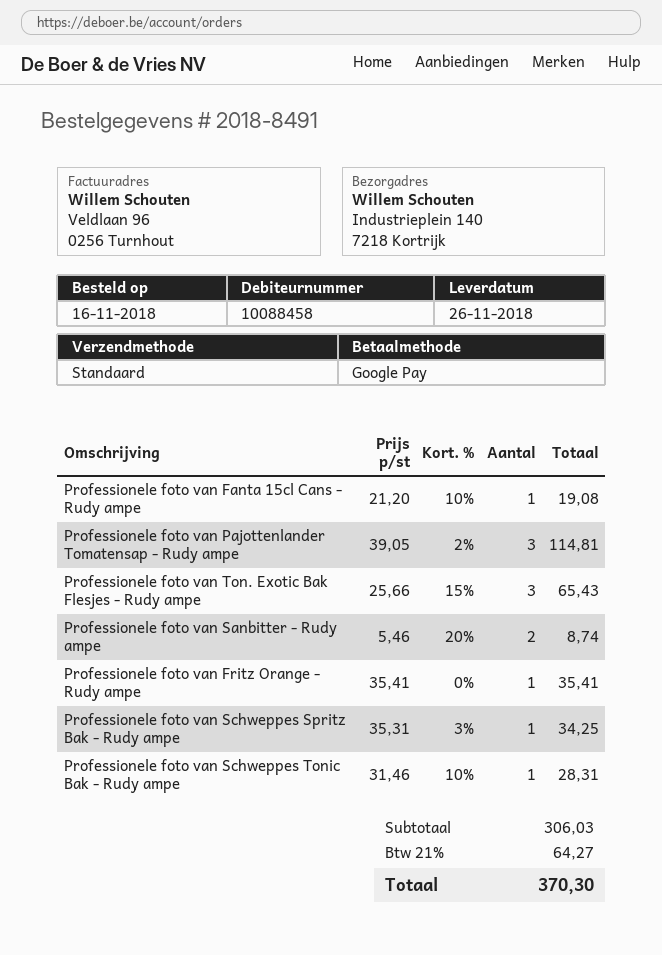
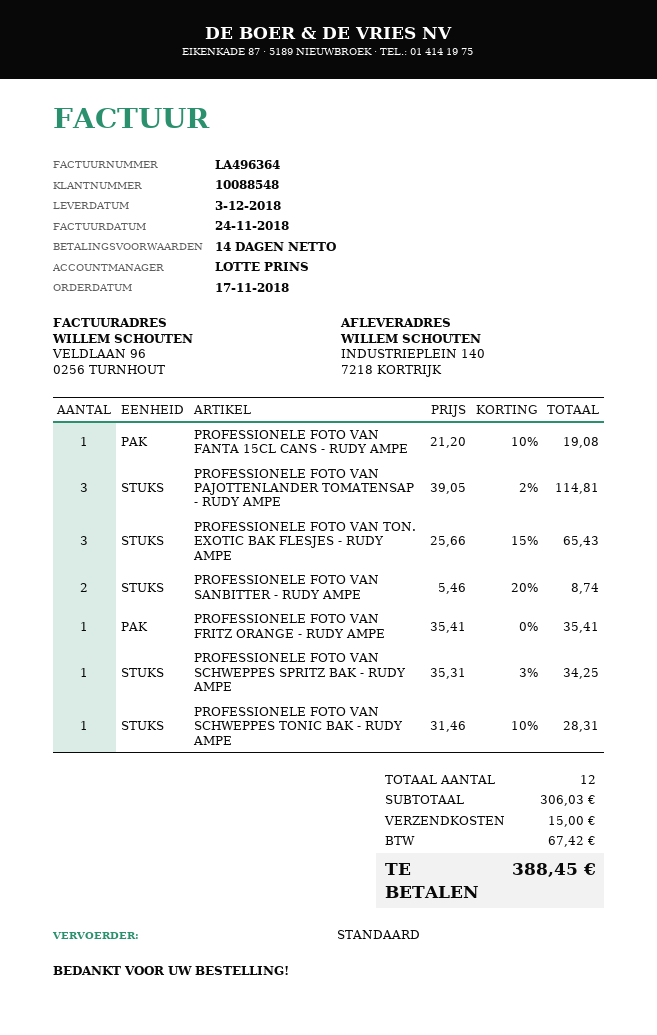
order date: 2018-11-16 -> 2018-11-17
delivery date: 2018-11-26 -> 2018-12-03
customer number: 10088458 -> 10088548
shipping: none -> 15.00
tax: 64.27 -> 67.42
total: 370.30 -> 388.45

